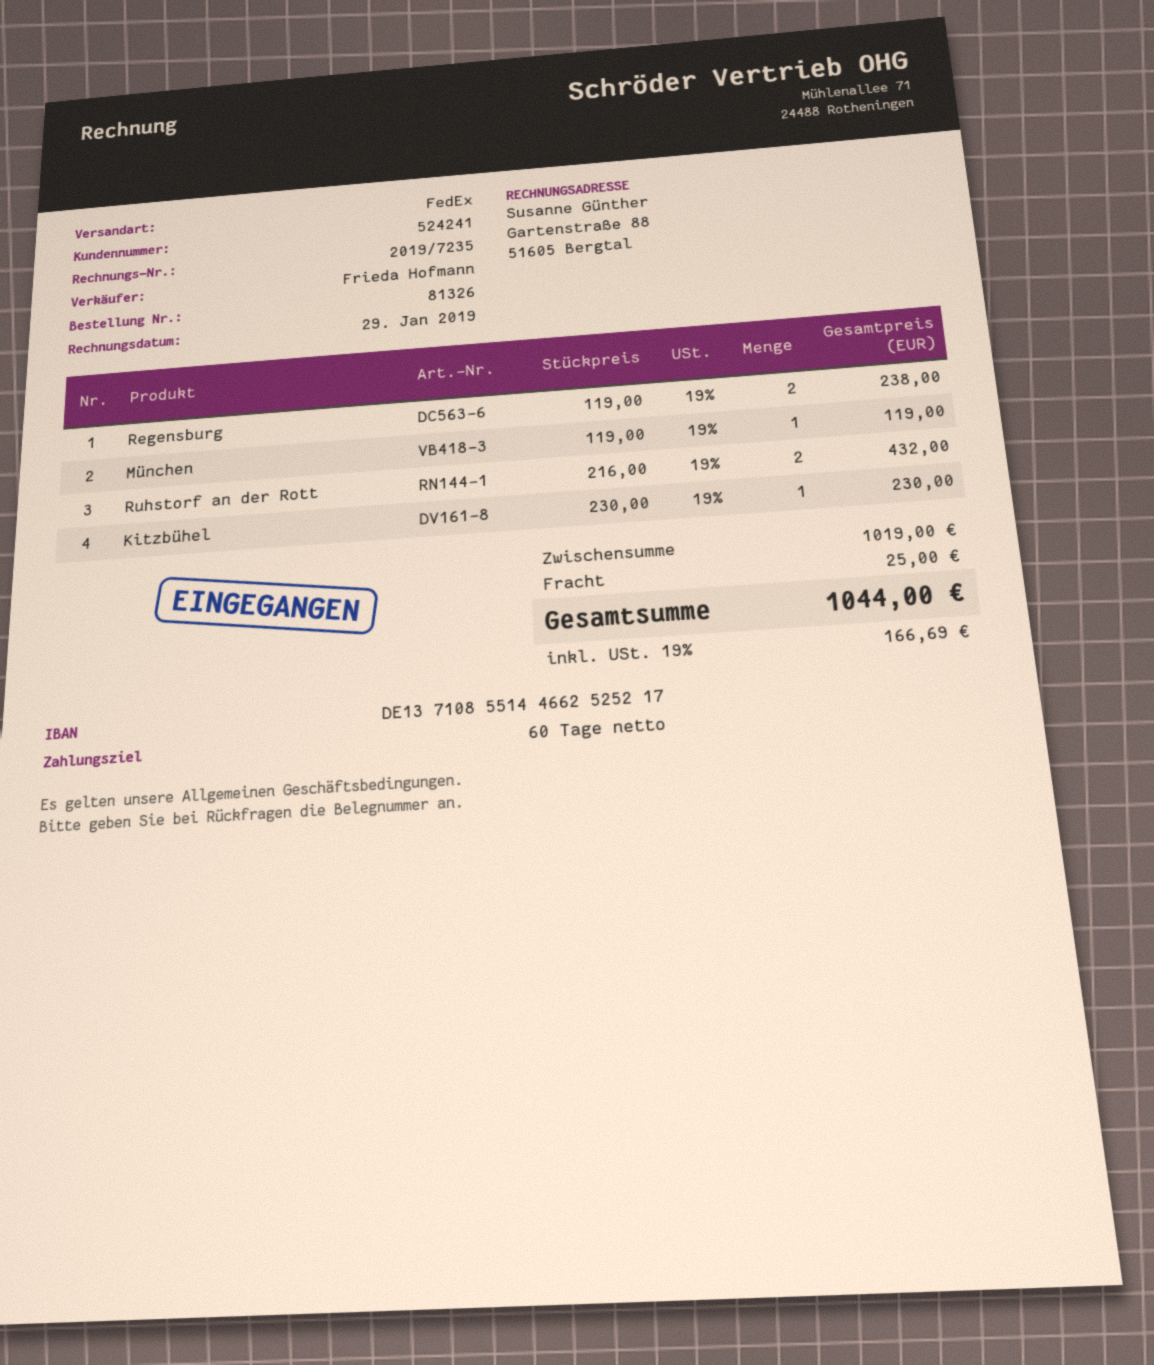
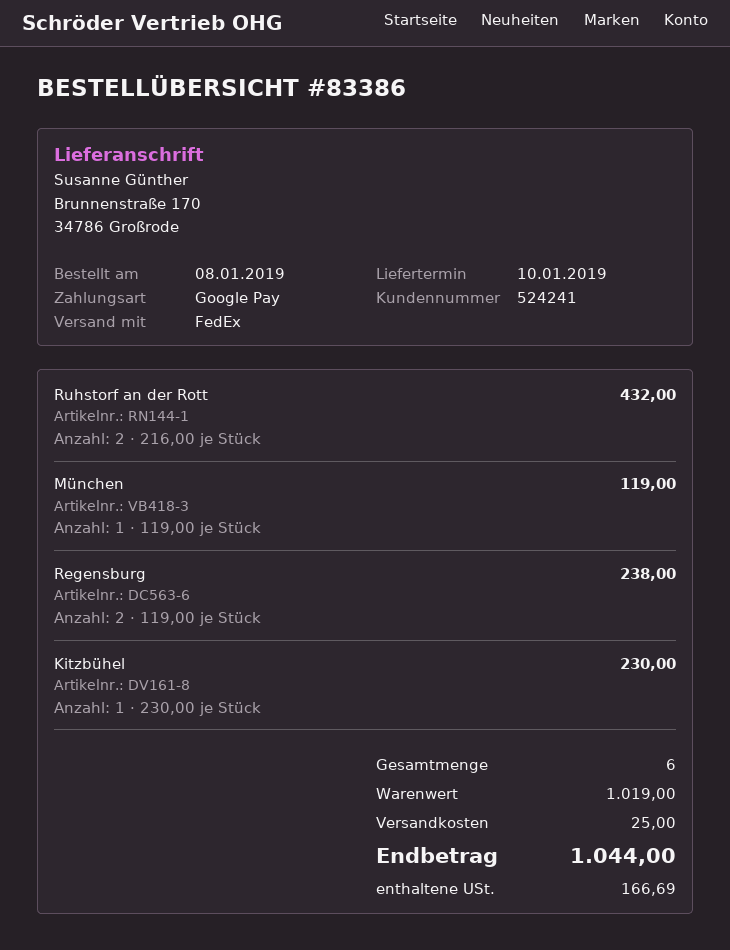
order number: 81326 -> 83386

